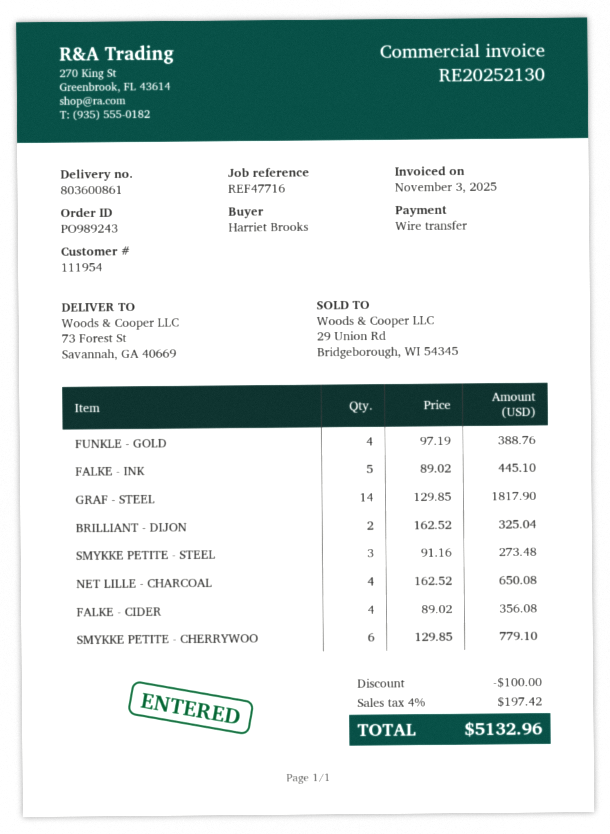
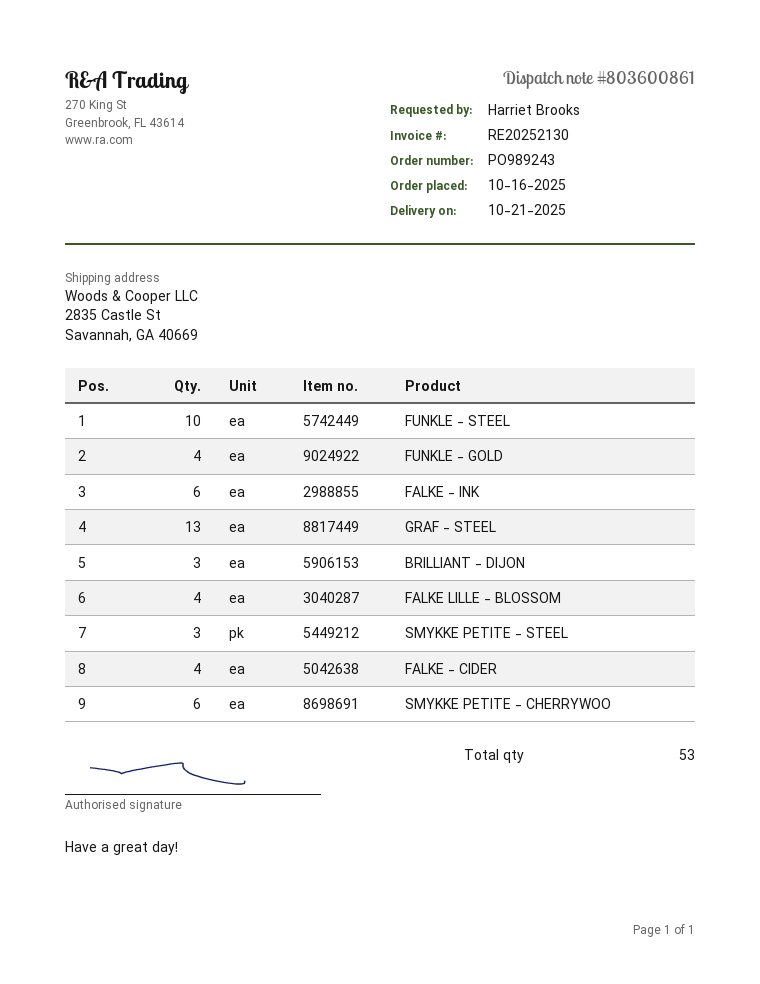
ship to: 73 Forest St, Savannah, GA 40669 -> 2835 Castle St, Savannah, GA 40669
FALKE - INK: 5 -> 6
GRAF - STEEL: 14 -> 13
BRILLIANT - DIJON: 2 -> 3
NET LILLE - CHARCOAL: 4 -> none
FUNKLE - STEEL: none -> 10
FALKE LILLE - BLOSSOM: none -> 4

